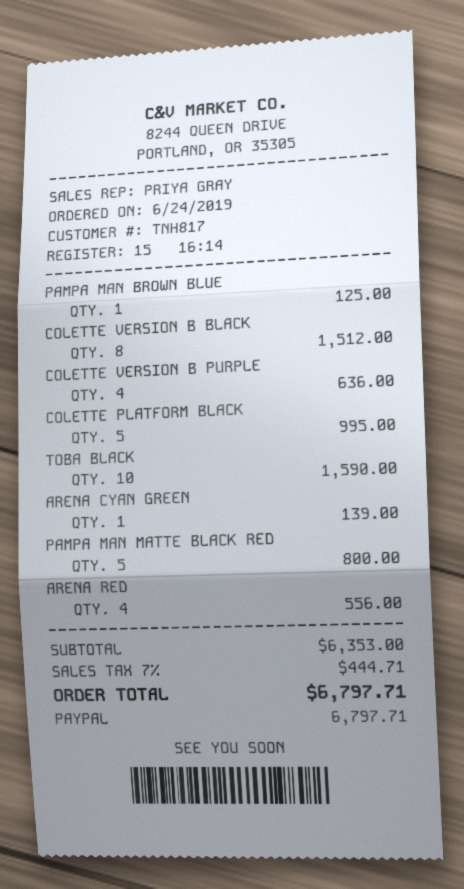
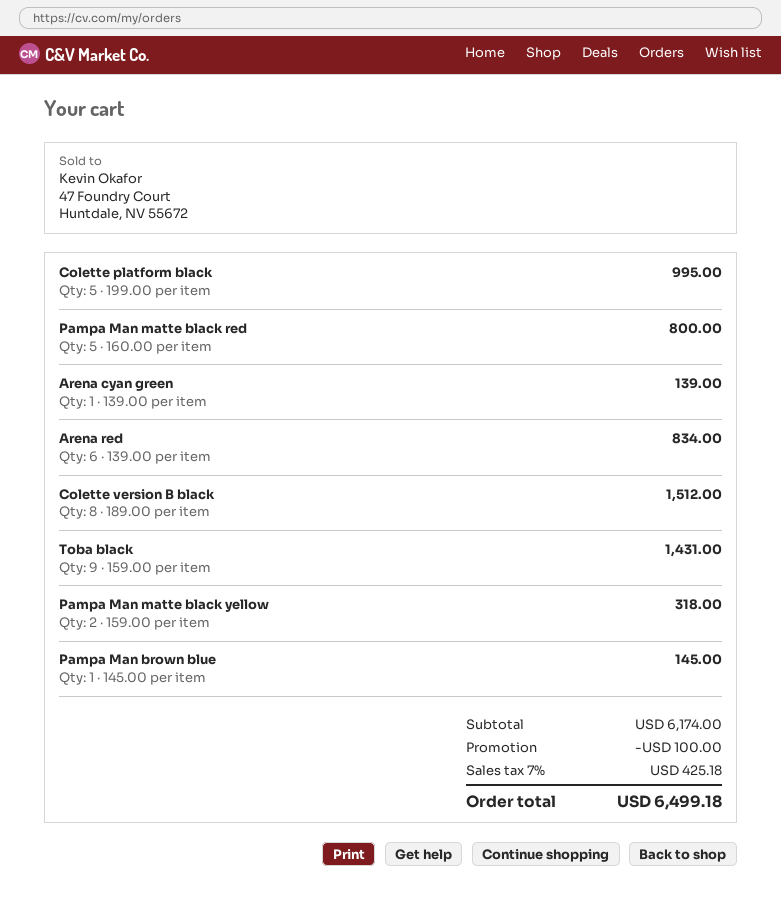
PAMPA MAN BROWN BLUE: 1 for 125.00 -> 1 for 145.00
COLETTE VERSION B PURPLE: 4 for 636.00 -> none
TOBA BLACK: 10 for 1590.00 -> 9 for 1431.00
ARENA RED: 4 for 556.00 -> 6 for 834.00
Pampa Man matte black yellow: none -> 2 for 318.00
subtotal: 6353.00 -> 6174.00
discount: none -> 100.00
tax: 7% = 444.71 -> 7% = 425.18
total: 6797.71 -> 6499.18

